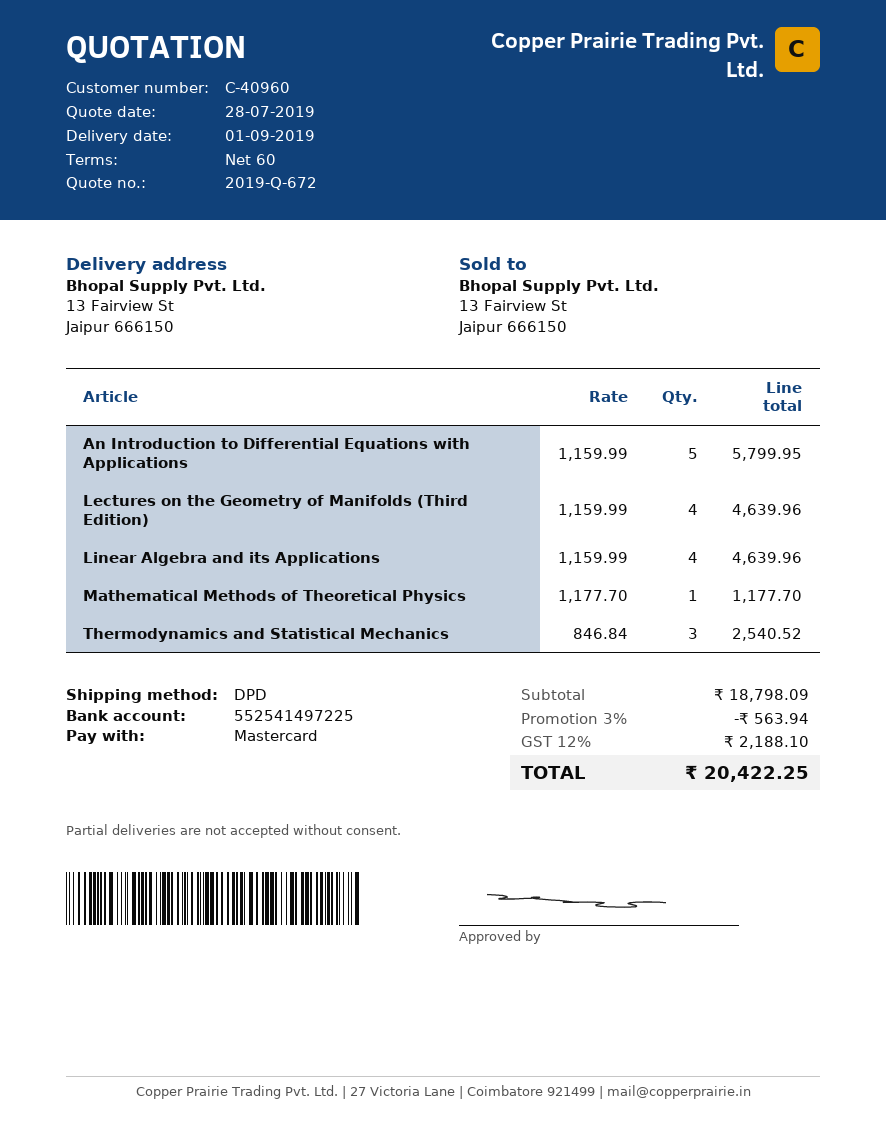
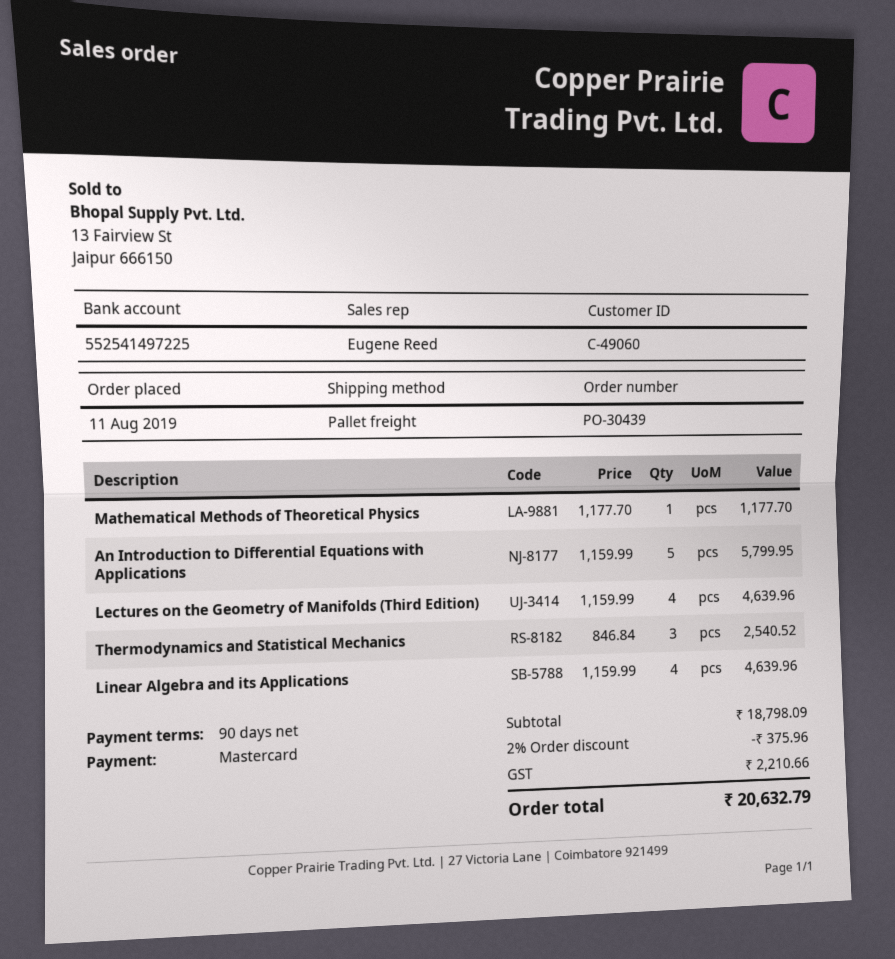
payment terms: 60 days -> 90 days
customer number: C-40960 -> C-49060
shipping method: DPD -> pallet freight
discount: 3% = 563.94 -> 2% = 375.96
tax: 2188.10 -> 2210.66
total: 20422.25 -> 20632.79

